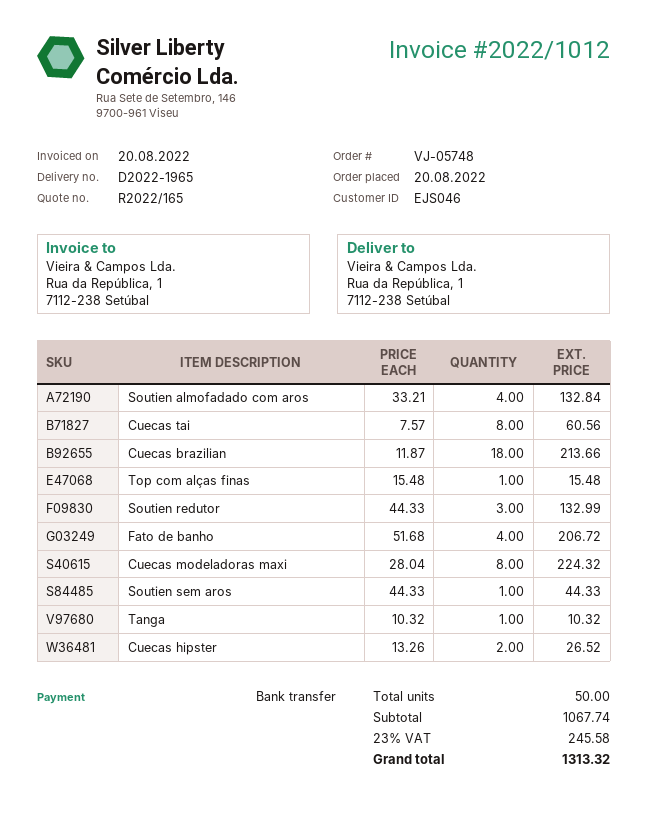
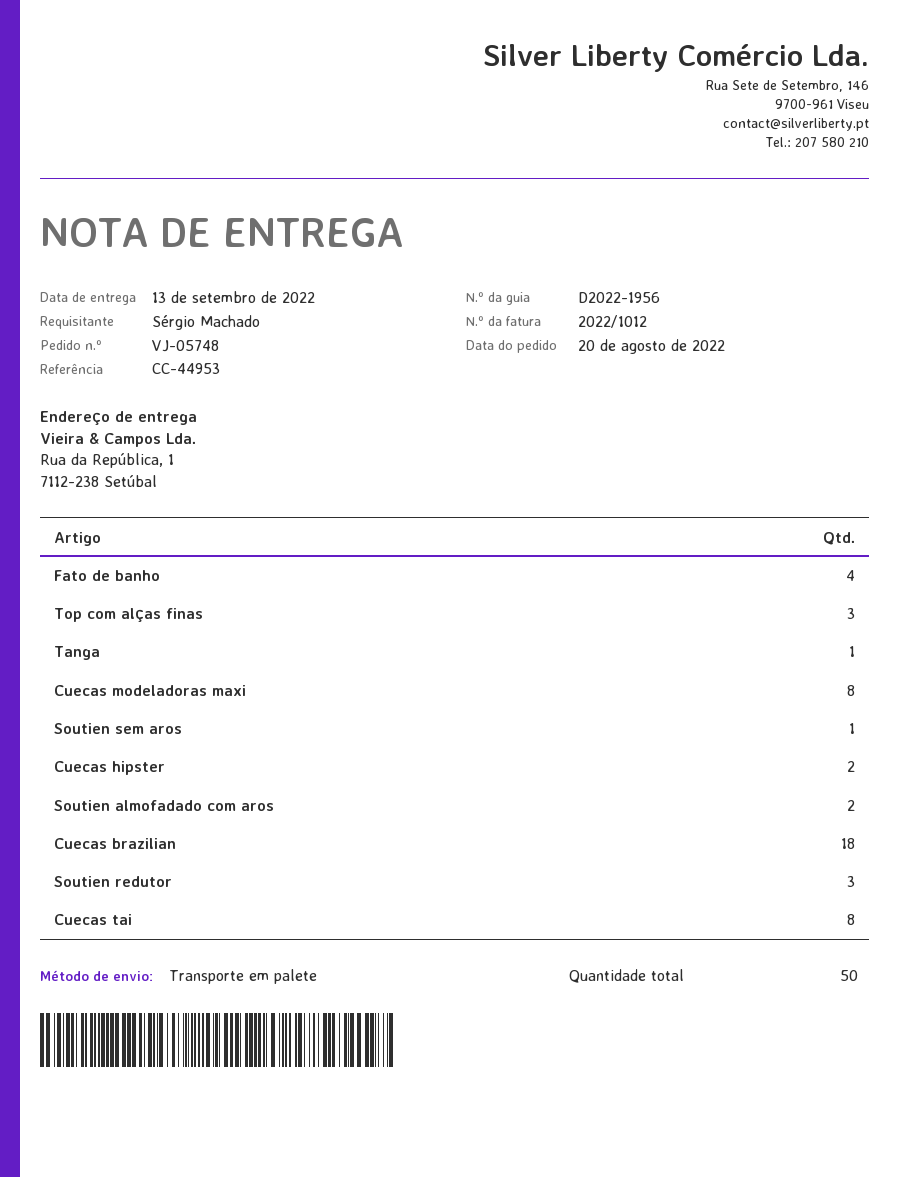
delivery note number: D2022-1965 -> D2022-1956
Soutien almofadado com aros: 4 -> 2
Top com alças finas: 1 -> 3

